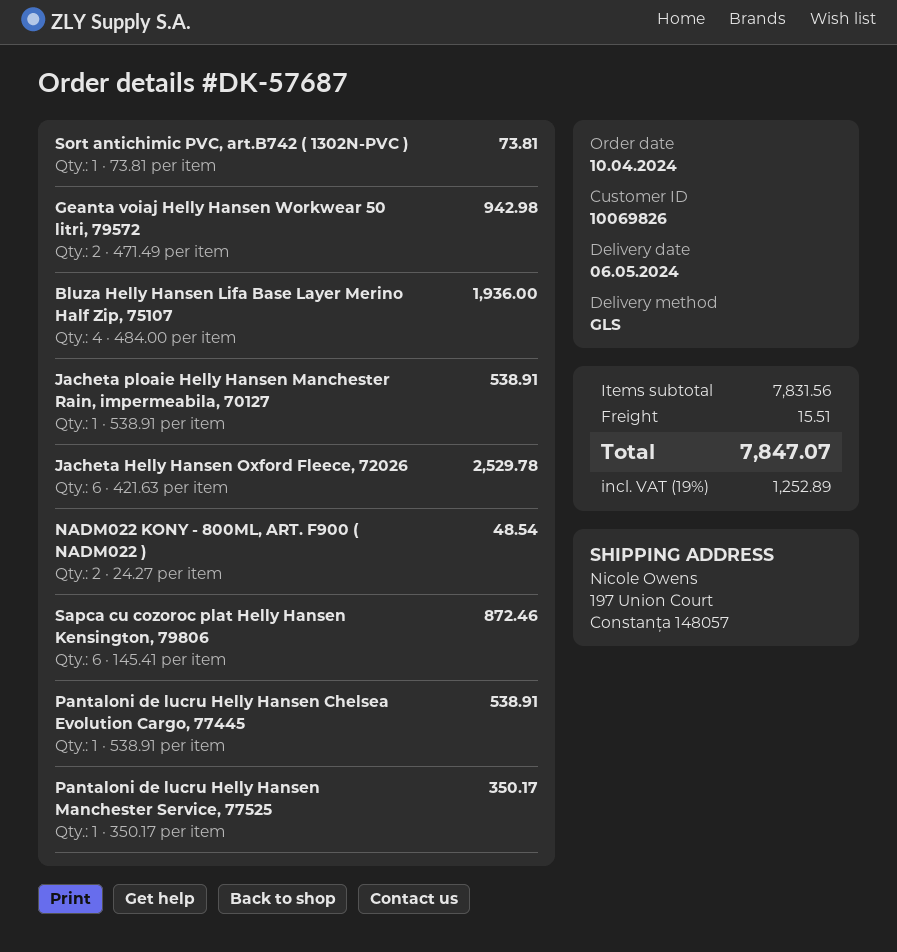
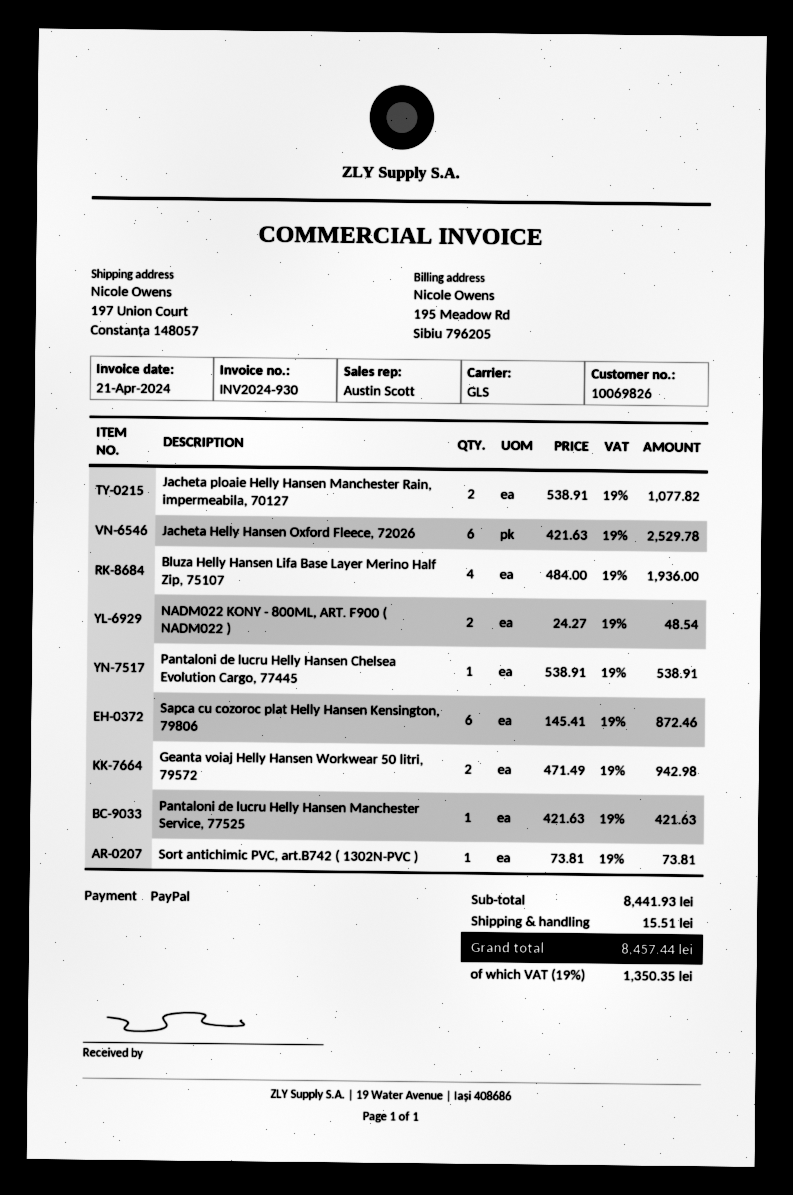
Jacheta ploaie Helly Hansen Manchester Rain, impermeabila, 70127: 1 x 538.91 = 538.91 -> 2 x 538.91 = 1077.82
Pantaloni de lucru Helly Hansen Manchester Service, 77525: 1 x 350.17 = 350.17 -> 1 x 421.63 = 421.63
subtotal: 7831.56 -> 8441.93
tax: 19% = 1252.89 -> 19% = 1350.35
total: 7847.07 -> 8457.44

